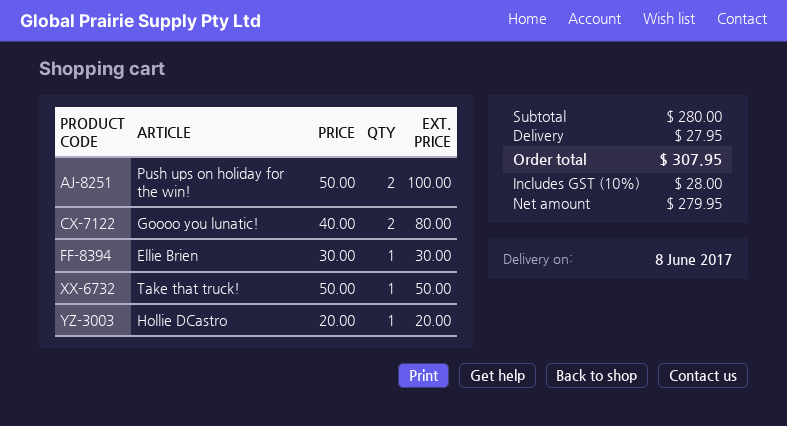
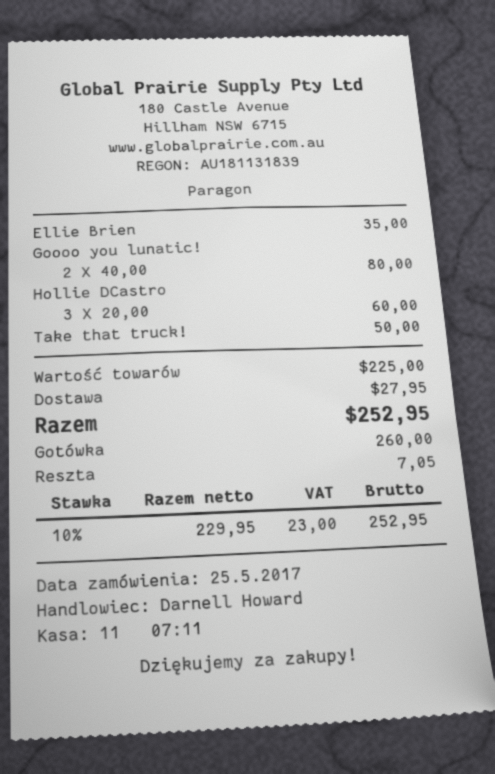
Push ups on holiday for the win!: 2 x 50.00 = 100.00 -> none
Ellie Brien: 1 x 30.00 = 30.00 -> 1 x 35.00 = 35.00
Hollie DCastro: 1 x 20.00 = 20.00 -> 3 x 20.00 = 60.00
subtotal: 280.00 -> 225.00
net: 279.95 -> 229.95
tax: 10% = 28.00 -> 10% = 23.00
total: 307.95 -> 252.95

